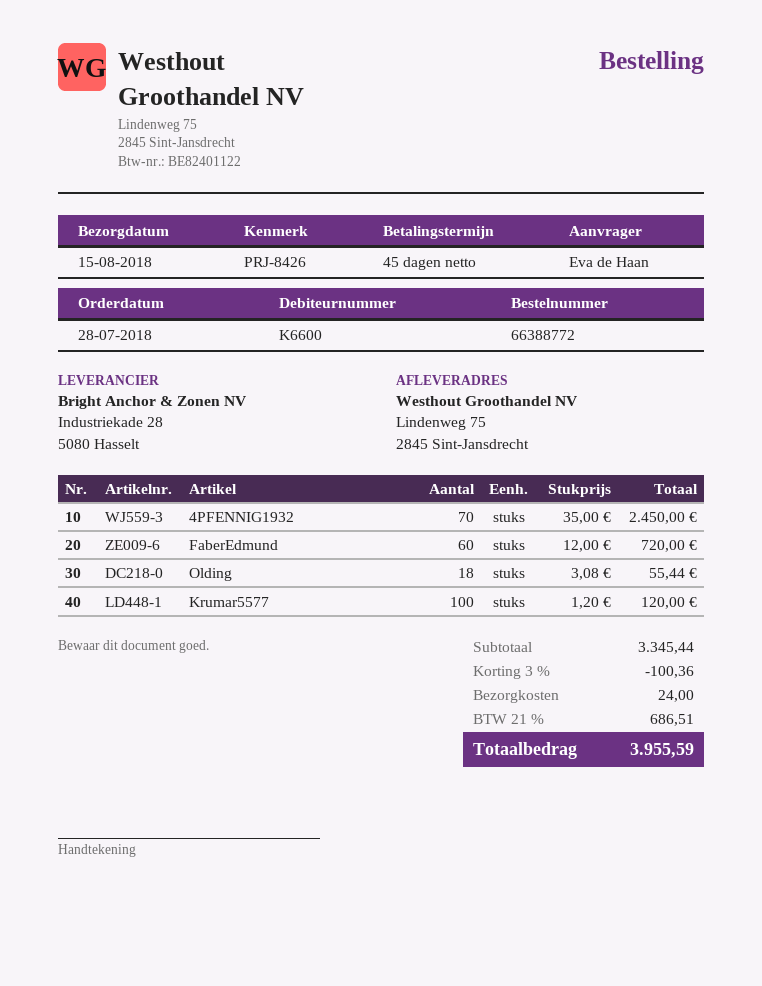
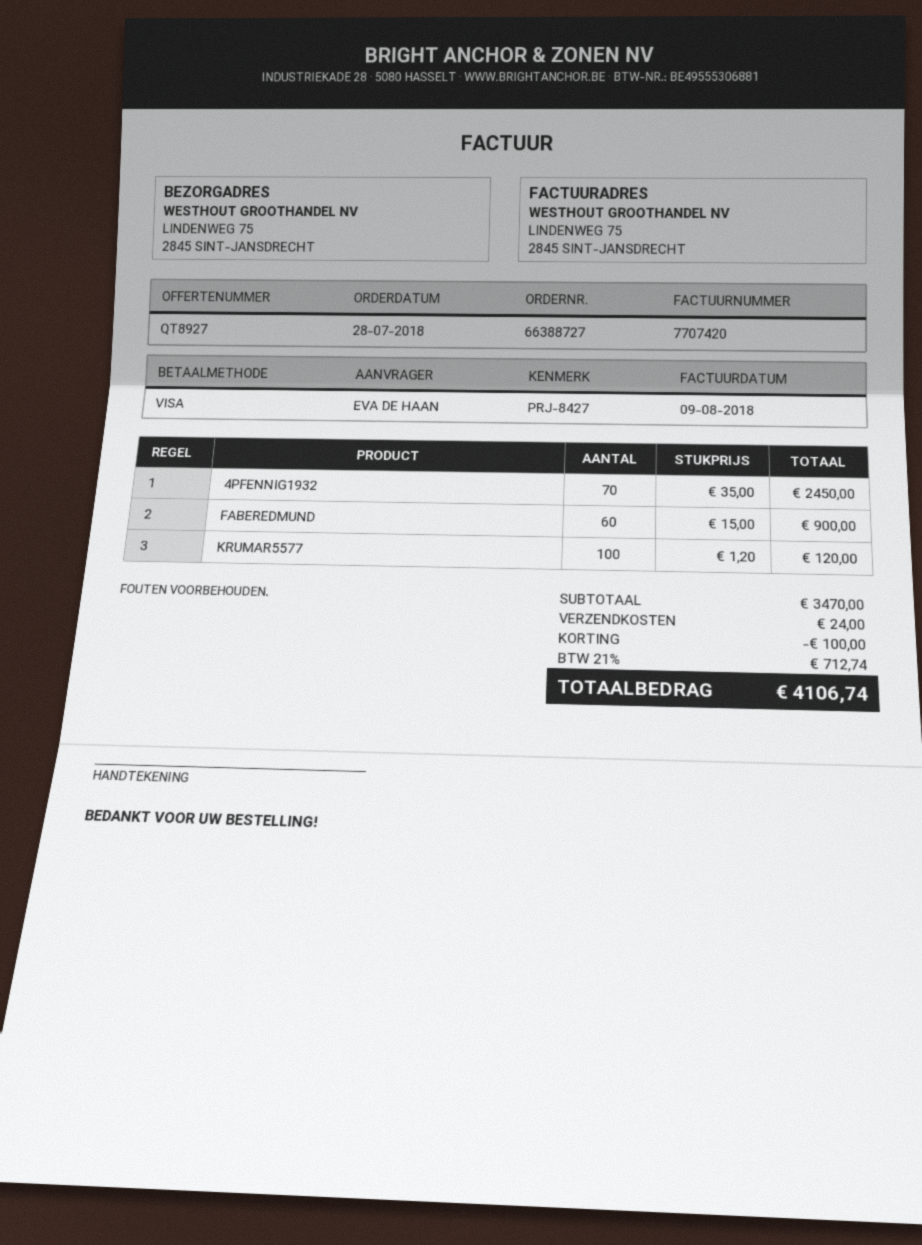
order number: 66388772 -> 66388727
reference: PRJ-8426 -> PRJ-8427
FaberEdmund: 60 x 12.00 = 720.00 -> 60 x 15.00 = 900.00
Olding: 18 x 3.08 = 55.44 -> none
subtotal: 3345.44 -> 3470.00
discount: 100.36 -> 100.00
tax: 21% = 686.51 -> 21% = 712.74
total: 3955.59 -> 4106.74

